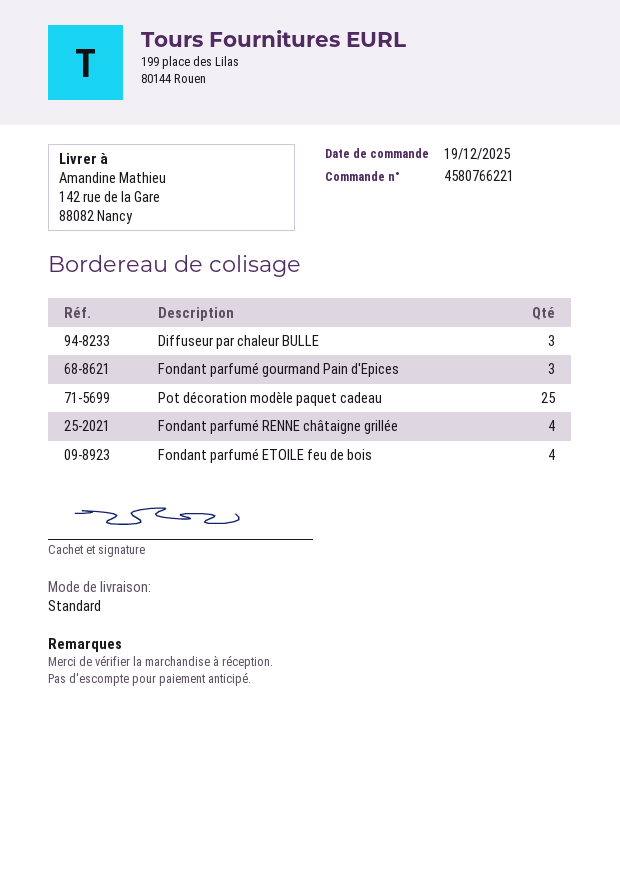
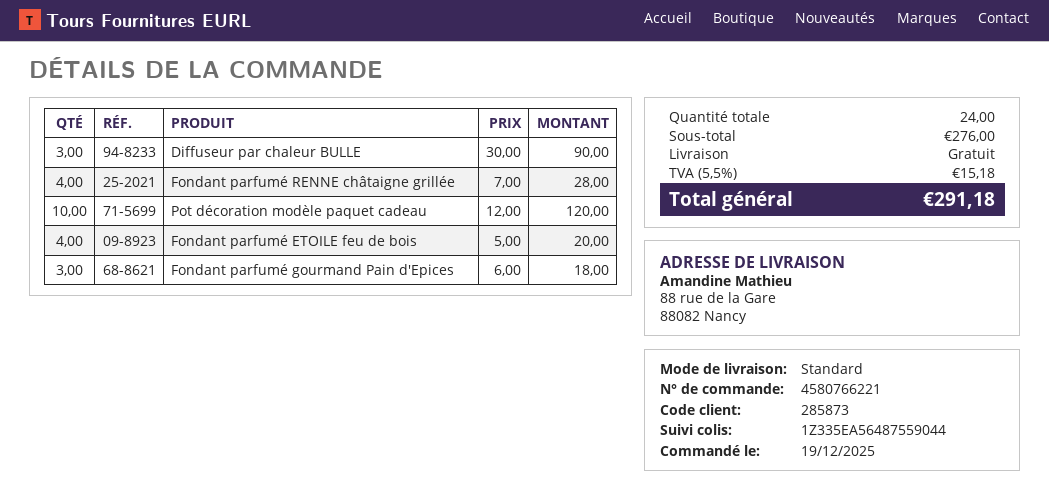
ship to: 142 rue de la Gare, 88082 Nancy -> 88 rue de la Gare, 88082 Nancy
Pot décoration modèle paquet cadeau: 25 -> 10

